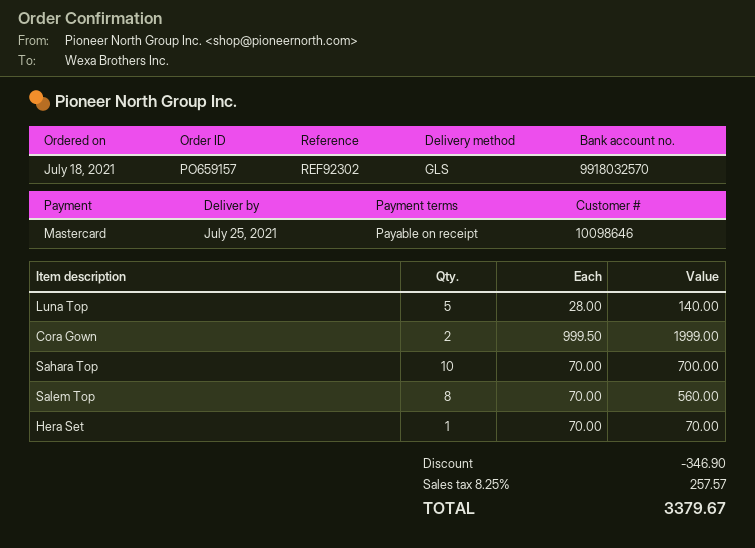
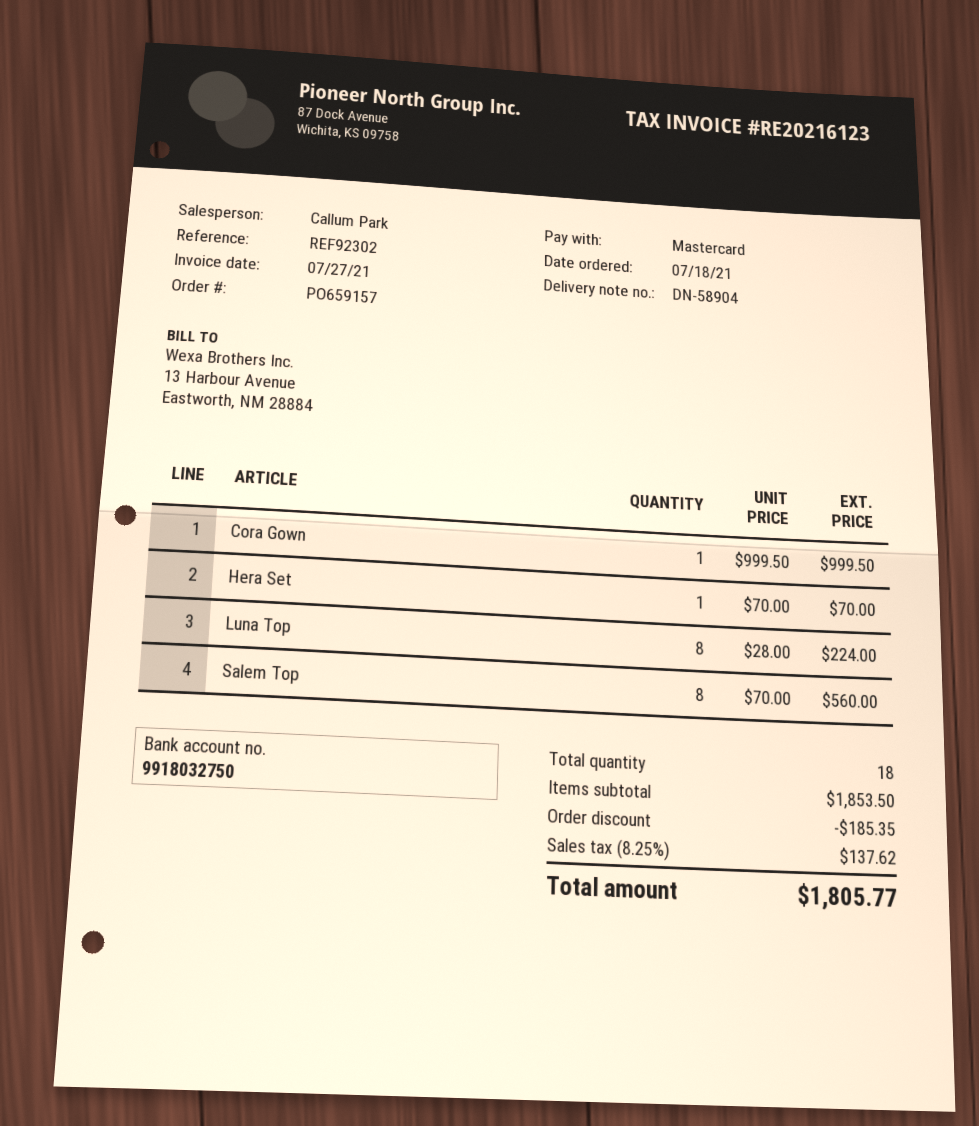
bank account: 9918032570 -> 9918032750
Luna Top: 5 x 28.00 = 140.00 -> 8 x 28.00 = 224.00
Cora Gown: 2 x 999.50 = 1999.00 -> 1 x 999.50 = 999.50
Sahara Top: 10 x 70.00 = 700.00 -> none
discount: 346.90 -> 185.35
tax: 8.25% = 257.57 -> 8.25% = 137.62
total: 3379.67 -> 1805.77

